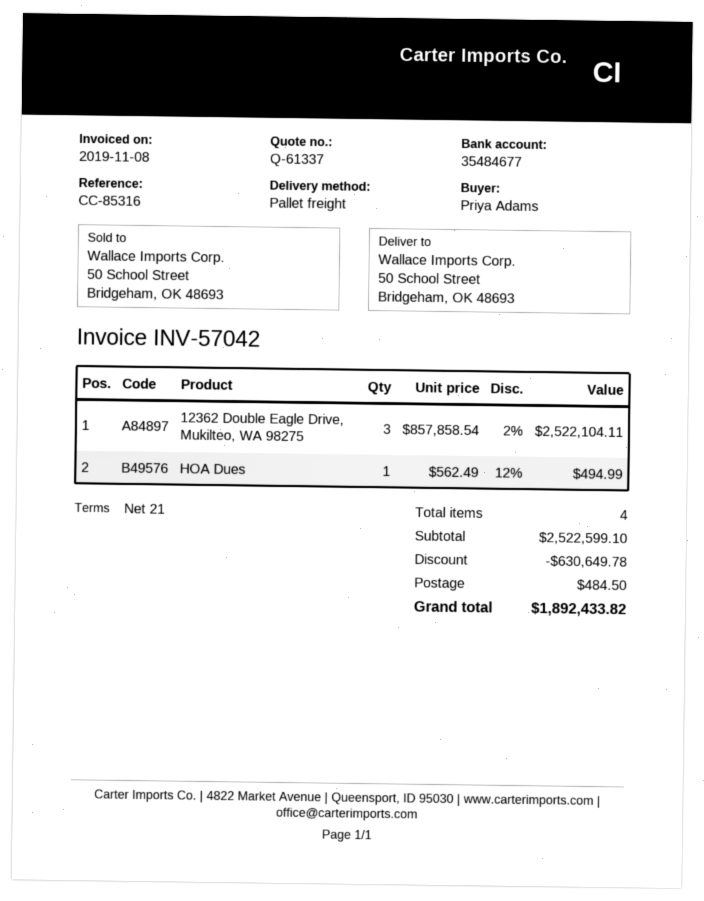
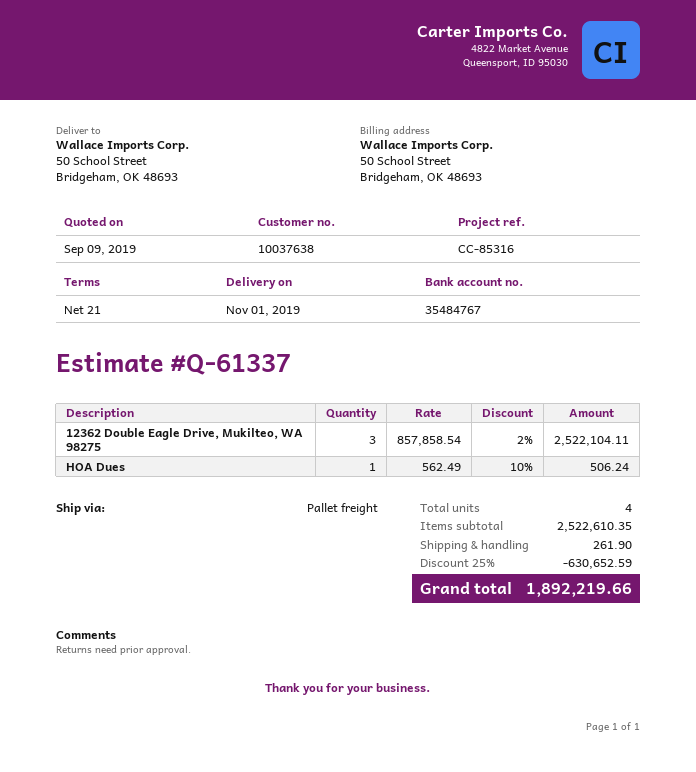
bank account: 35484677 -> 35484767
HOA Dues: 1 x 562.49 - 12% = 494.99 -> 1 x 562.49 - 10% = 506.24
subtotal: 2522599.10 -> 2522610.35
discount: 630649.78 -> 630652.59
shipping: 484.50 -> 261.90
total: 1892433.82 -> 1892219.66

